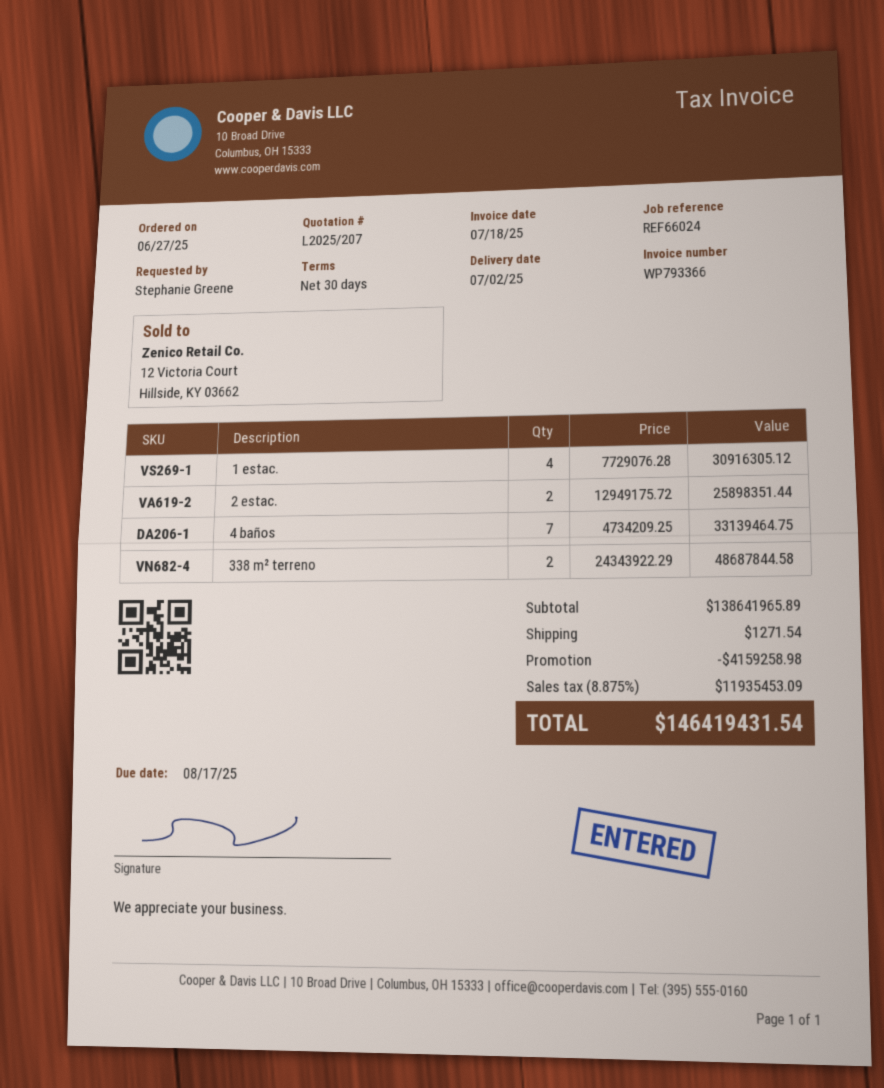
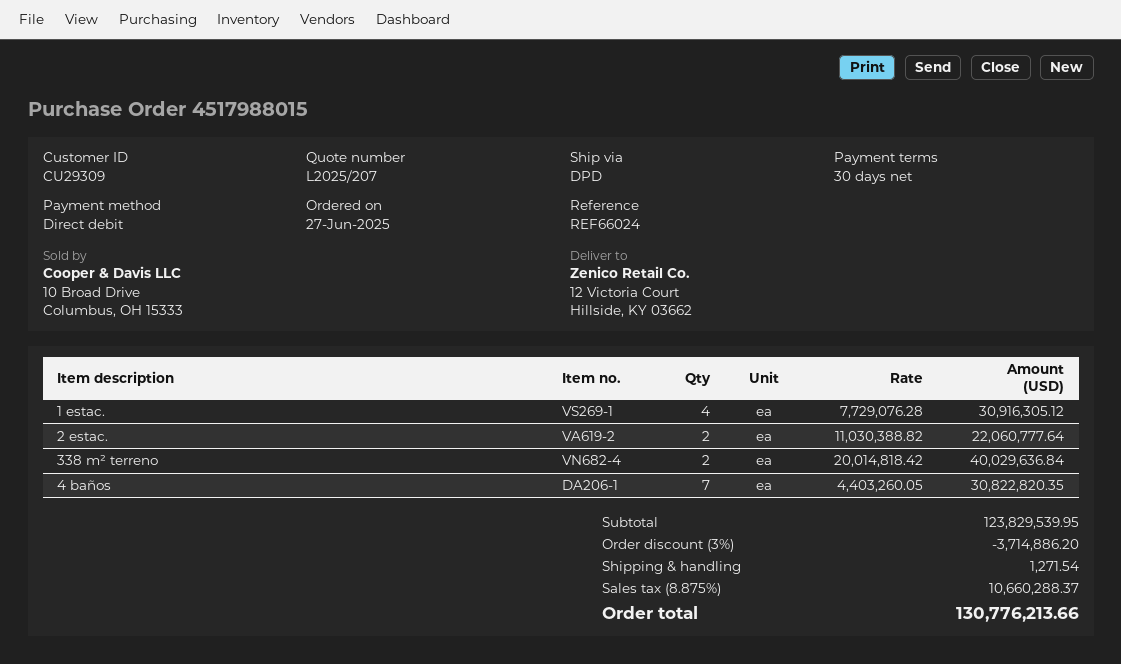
2 estac.: 2 x 12949175.72 = 25898351.44 -> 2 x 11030388.82 = 22060777.64
4 baños: 7 x 4734209.25 = 33139464.75 -> 7 x 4403260.05 = 30822820.35
338 m² terreno: 2 x 24343922.29 = 48687844.58 -> 2 x 20014818.42 = 40029636.84
subtotal: 138641965.89 -> 123829539.95
discount: 4159258.98 -> 3714886.20
tax: 8.875% = 11935453.09 -> 8.875% = 10660288.37
total: 146419431.54 -> 130776213.66

